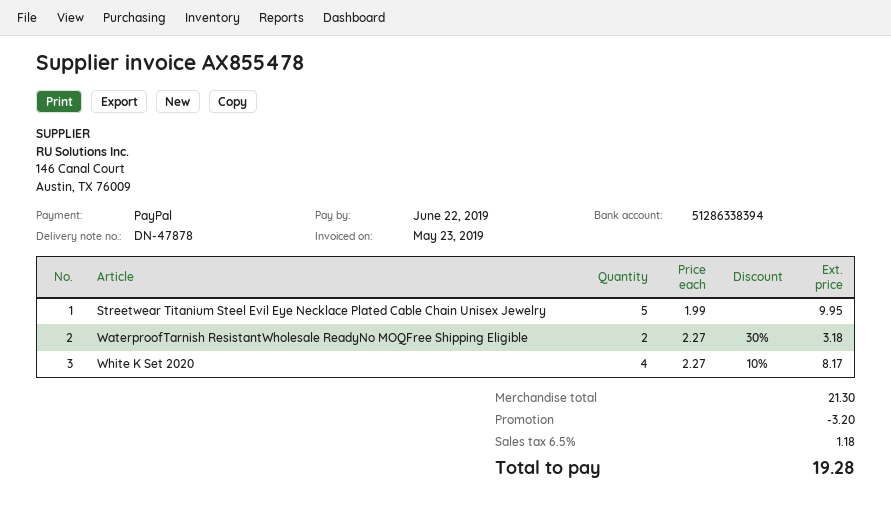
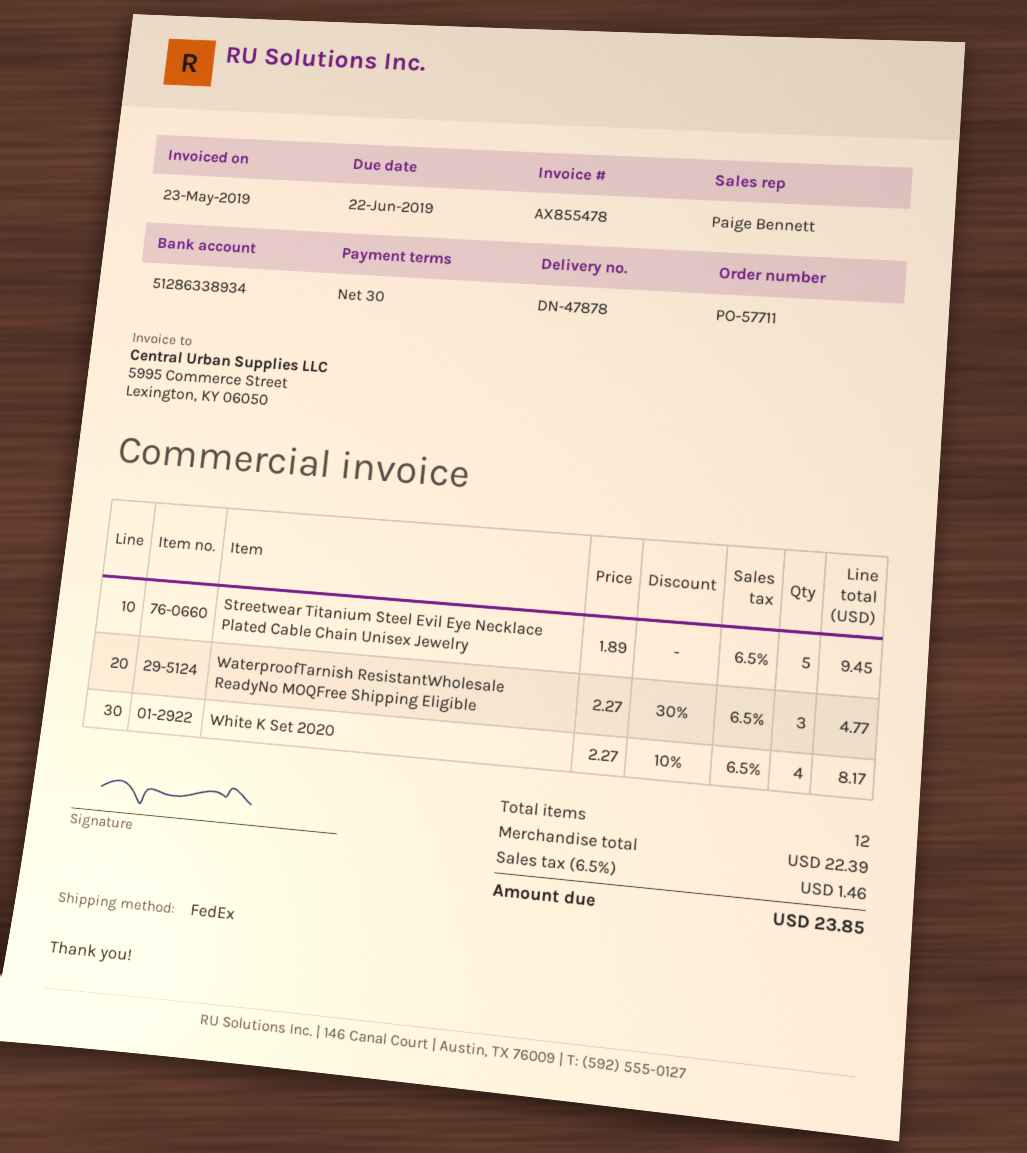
bank account: 51286338394 -> 51286338934
Streetwear Titanium Steel Evil Eye Necklace Plated Cable Chain Unisex Jewelry: 5 x 1.99 = 9.95 -> 5 x 1.89 = 9.45
WaterproofTarnish ResistantWholesale ReadyNo MOQFree Shipping Eligible: 2 x 2.27 - 30% = 3.18 -> 3 x 2.27 - 30% = 4.77
subtotal: 21.30 -> 22.39
discount: 3.20 -> none
tax: 6.5% = 1.18 -> 6.5% = 1.46
total: 19.28 -> 23.85

